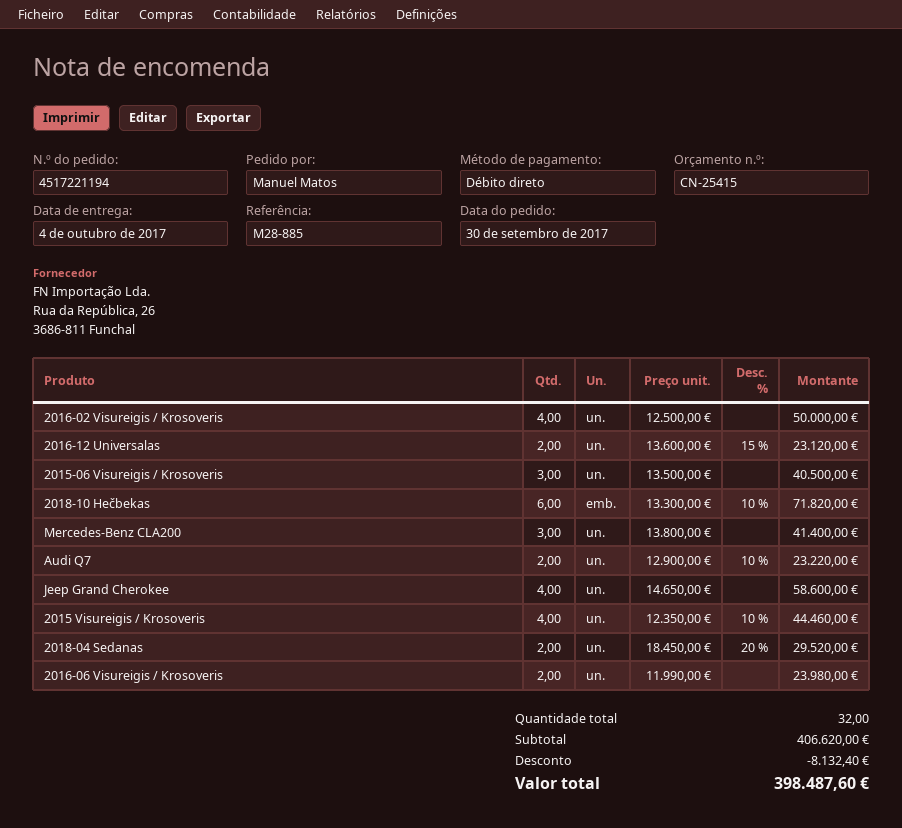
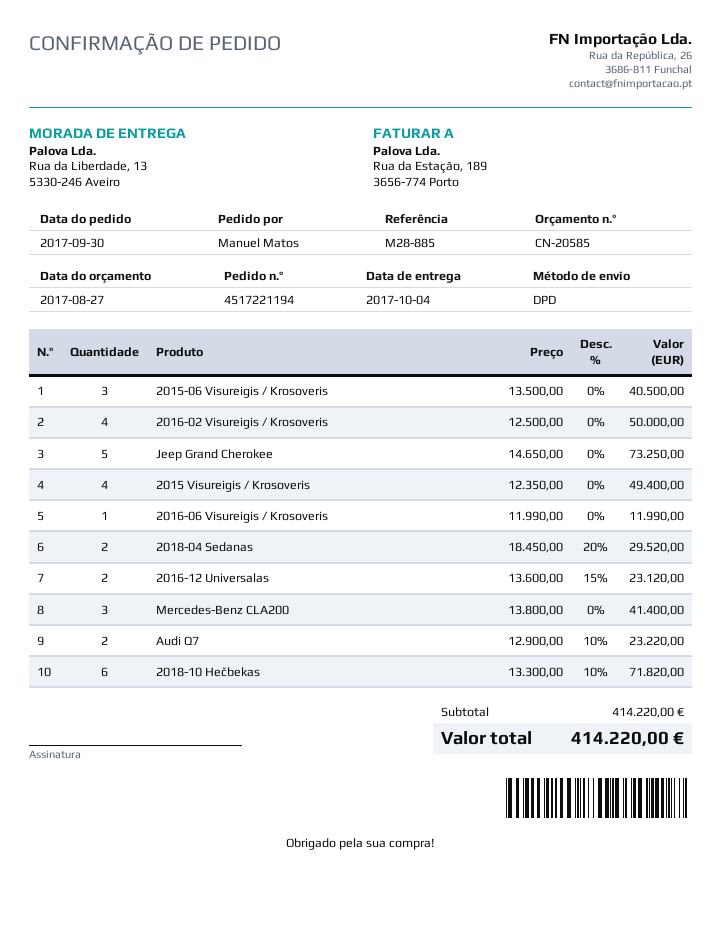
quote number: CN-25415 -> CN-20585
Jeep Grand Cherokee: 4 x 14650.00 = 58600.00 -> 5 x 14650.00 = 73250.00
2015 Visureigis / Krosoveris: 4 x 12350.00 - 10% = 44460.00 -> 4 x 12350.00 = 49400.00
2016-06 Visureigis / Krosoveris: 2 x 11990.00 = 23980.00 -> 1 x 11990.00 = 11990.00
subtotal: 406620.00 -> 414220.00
discount: 8132.40 -> none
total: 398487.60 -> 414220.00

